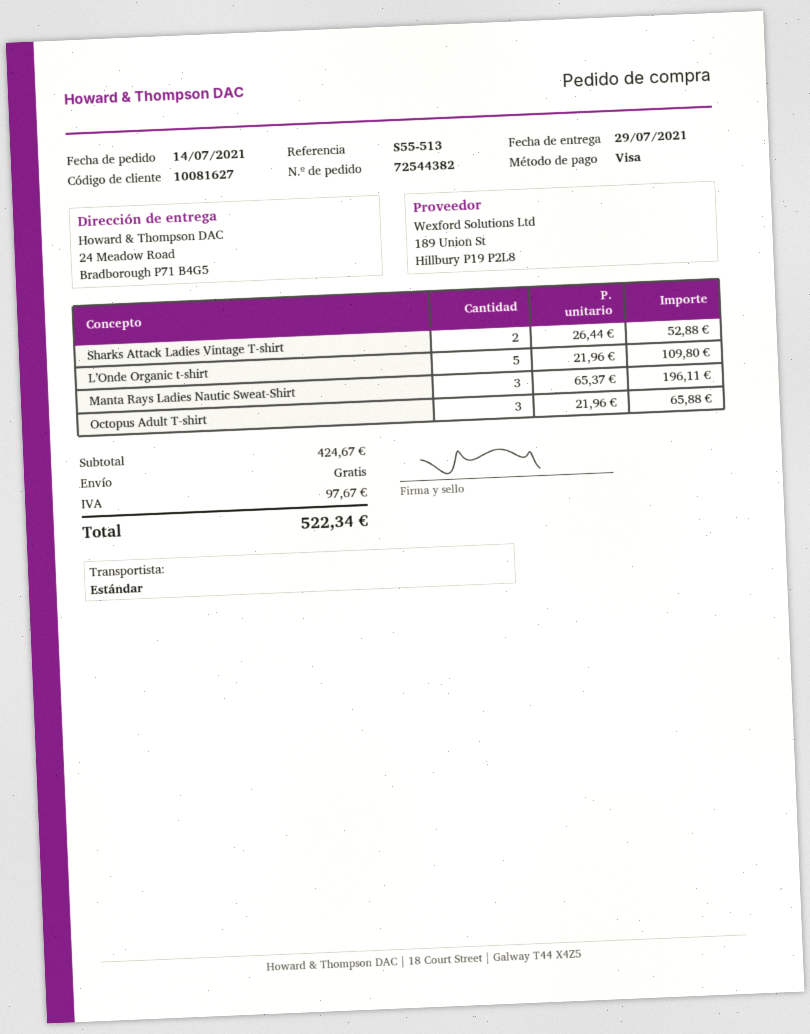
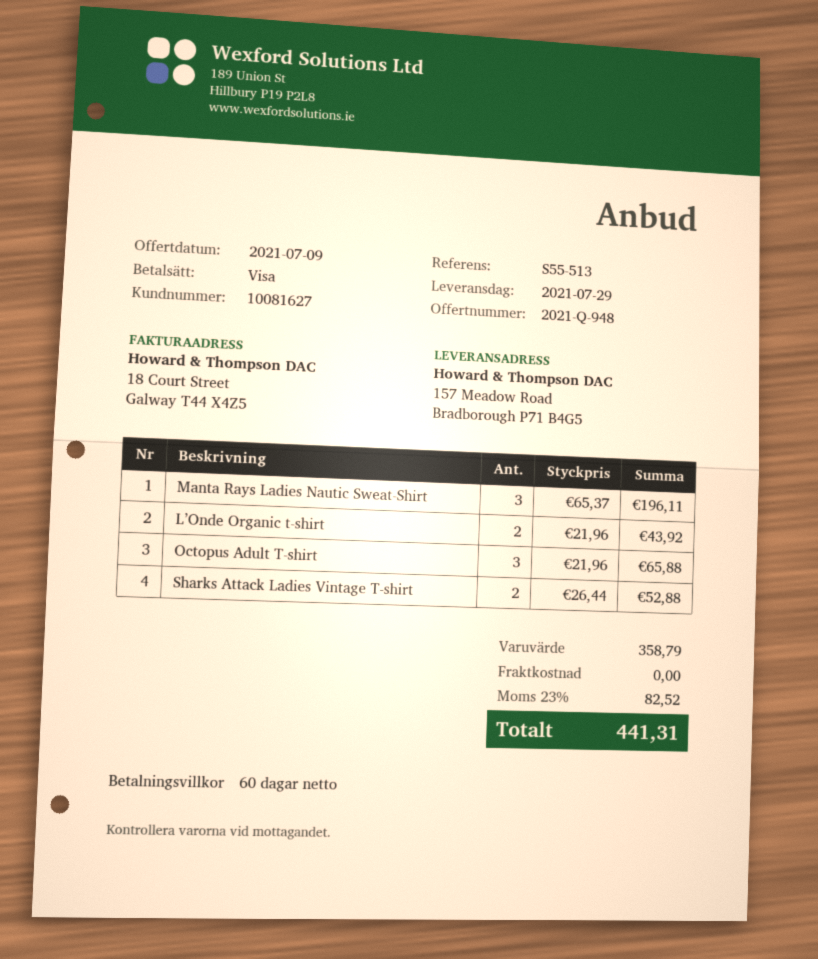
ship to: 24 Meadow Road, Bradborough P71 B4G5 -> 157 Meadow Road, Bradborough P71 B4G5
L’Onde Organic t-shirt: 5 x 21.96 = 109.80 -> 2 x 21.96 = 43.92
subtotal: 424.67 -> 358.79
tax: 97.67 -> 82.52
total: 522.34 -> 441.31

